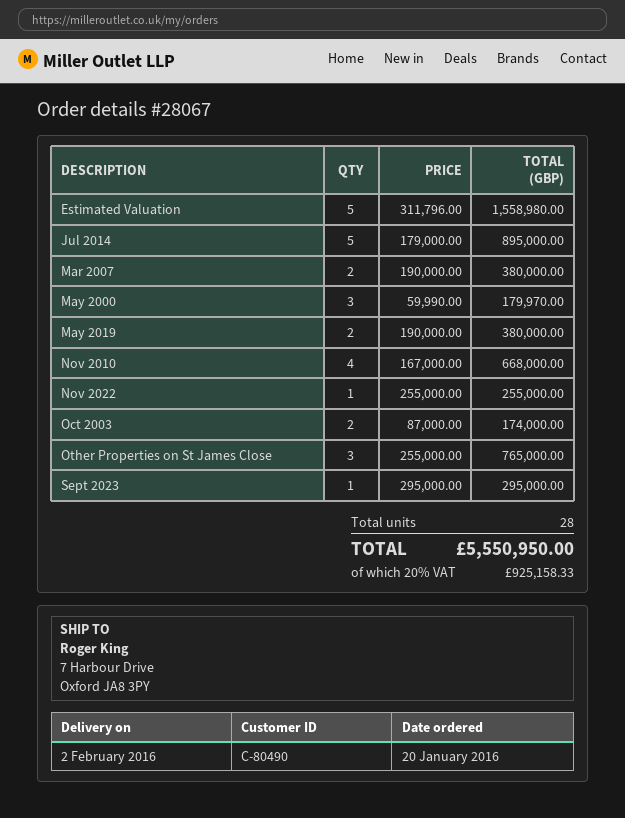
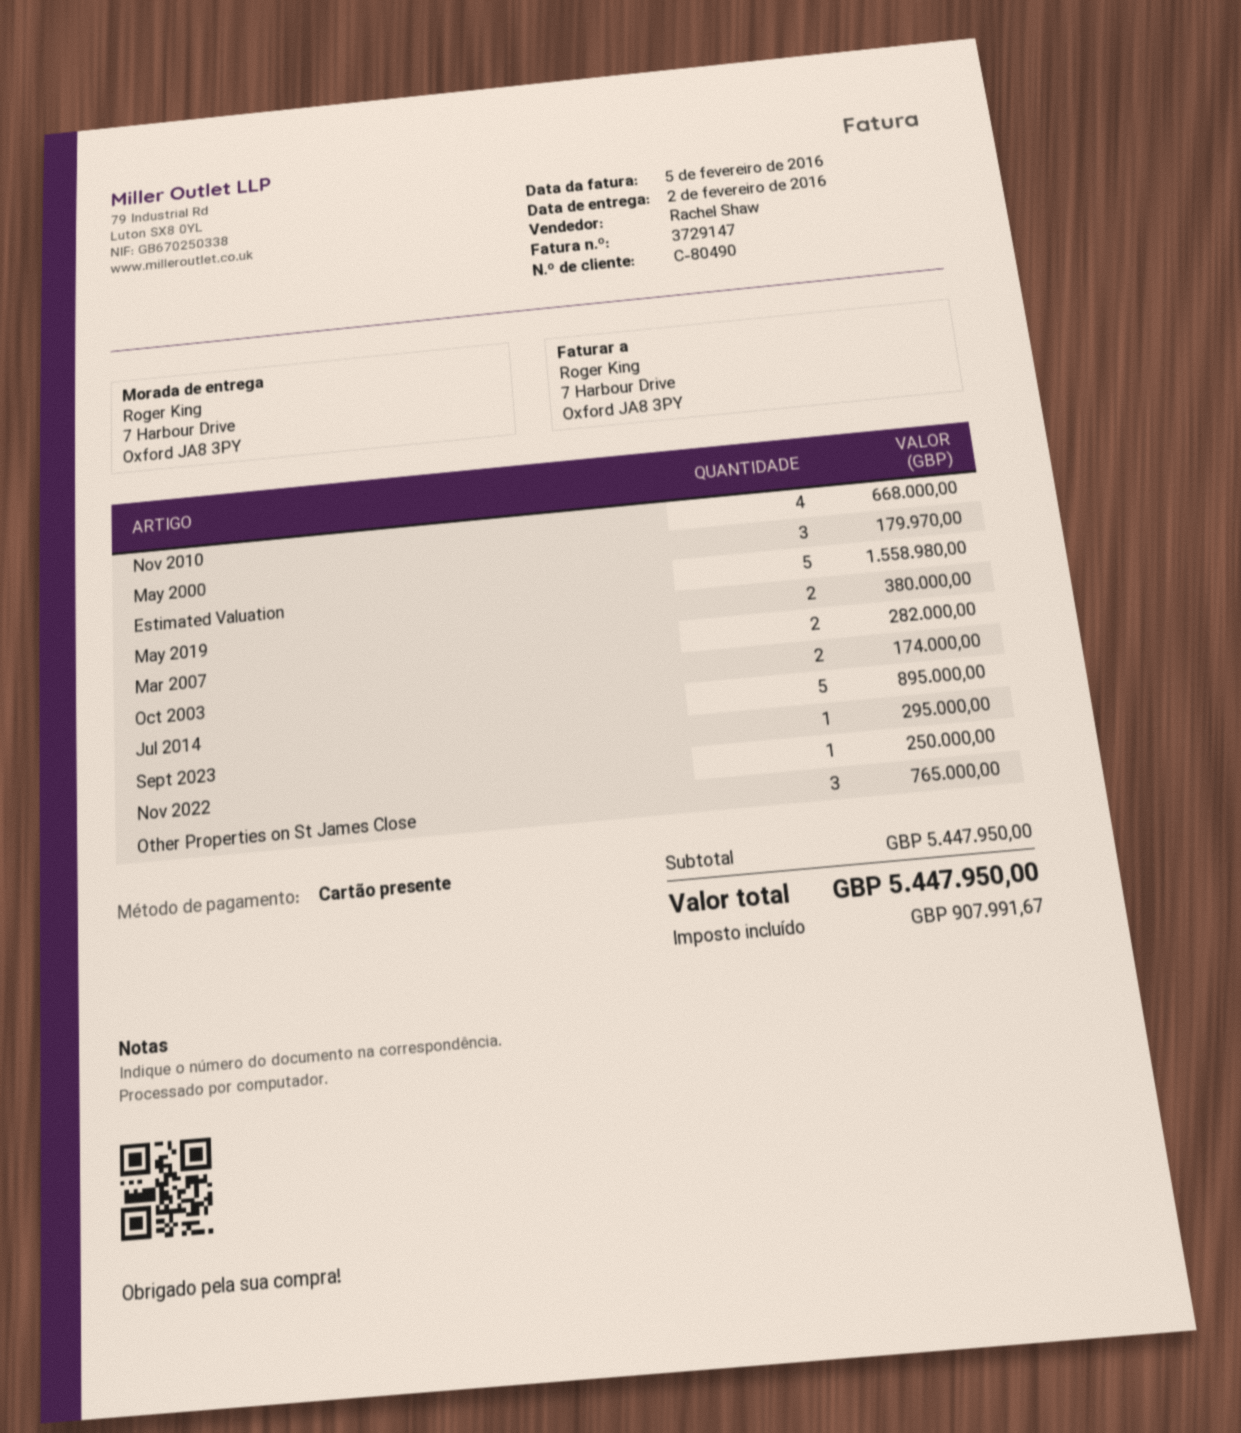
Mar 2007: 2 for 380000.00 -> 2 for 282000.00
Nov 2022: 1 for 255000.00 -> 1 for 250000.00
tax: 925158.33 -> 907991.67
total: 5550950.00 -> 5447950.00

